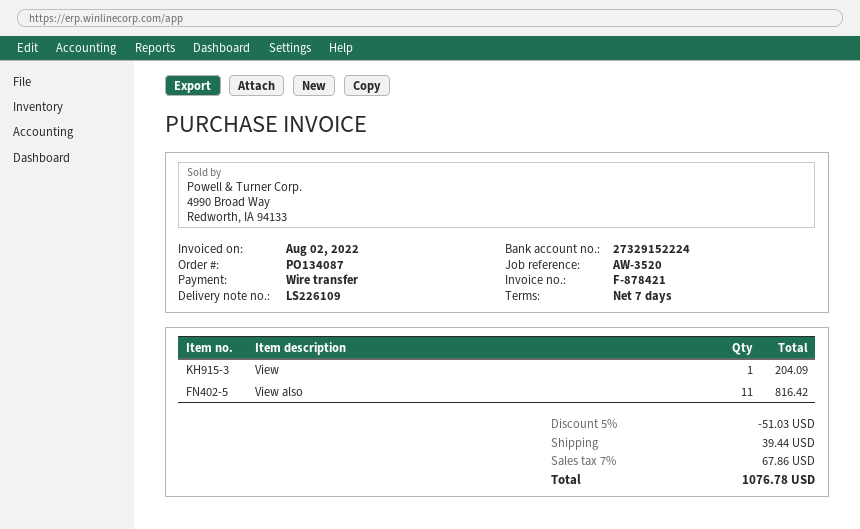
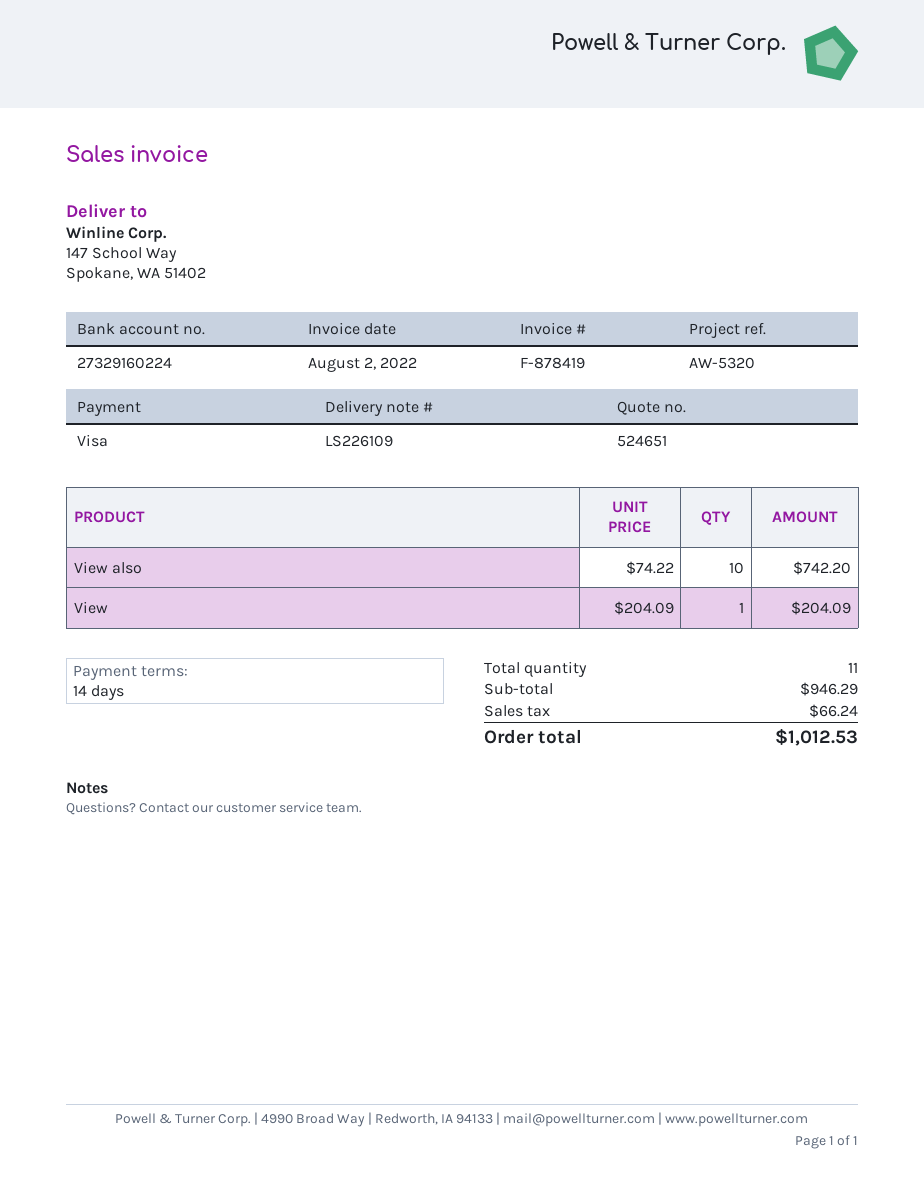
invoice number: F-878421 -> F-878419
payment terms: 7 days -> 14 days
reference: AW-3520 -> AW-5320
payment method: bank transfer -> Visa
bank account: 27329152224 -> 27329160224
View also: 11 for 816.42 -> 10 for 742.20
discount: 5% = 51.03 -> none
shipping: 39.44 -> none
tax: 67.86 -> 66.24
total: 1076.78 -> 1012.53

